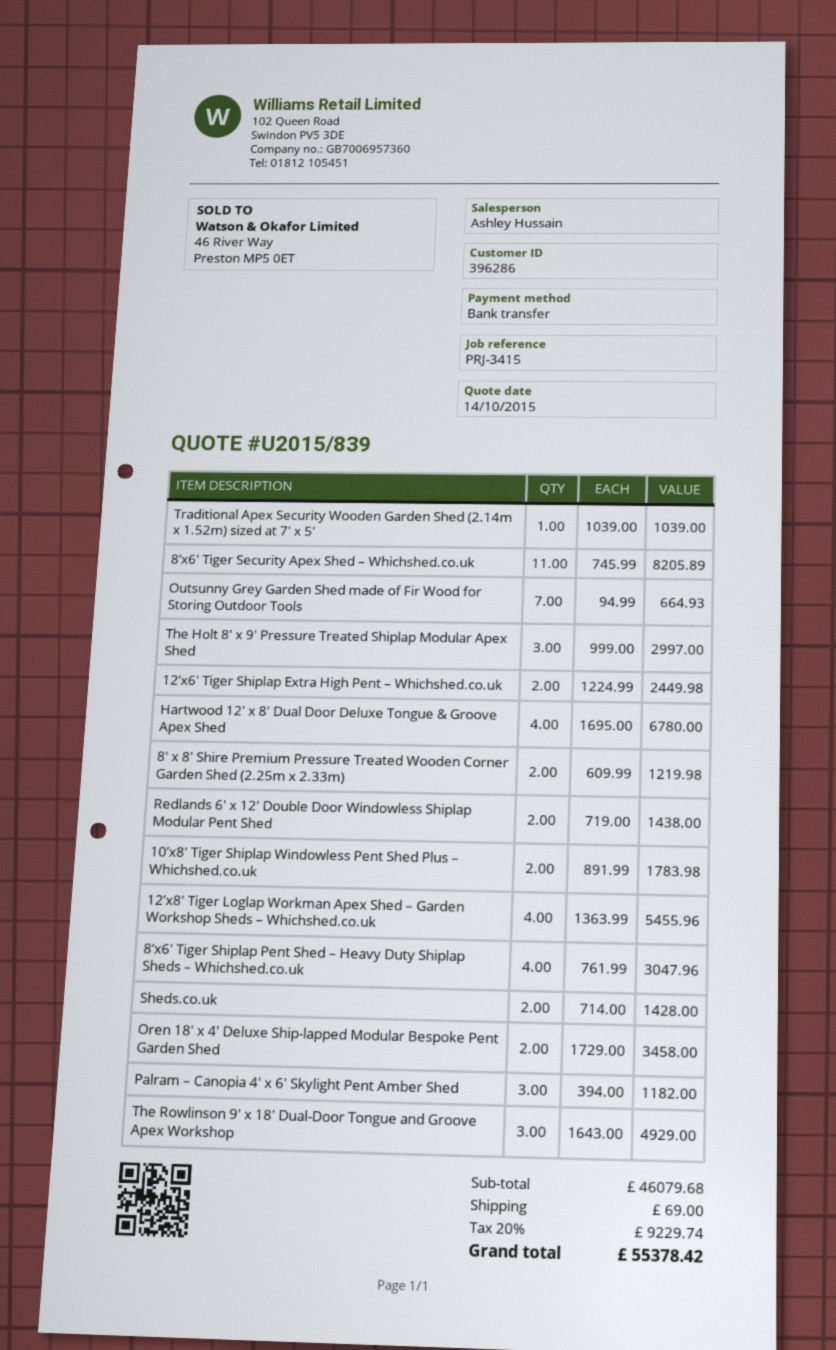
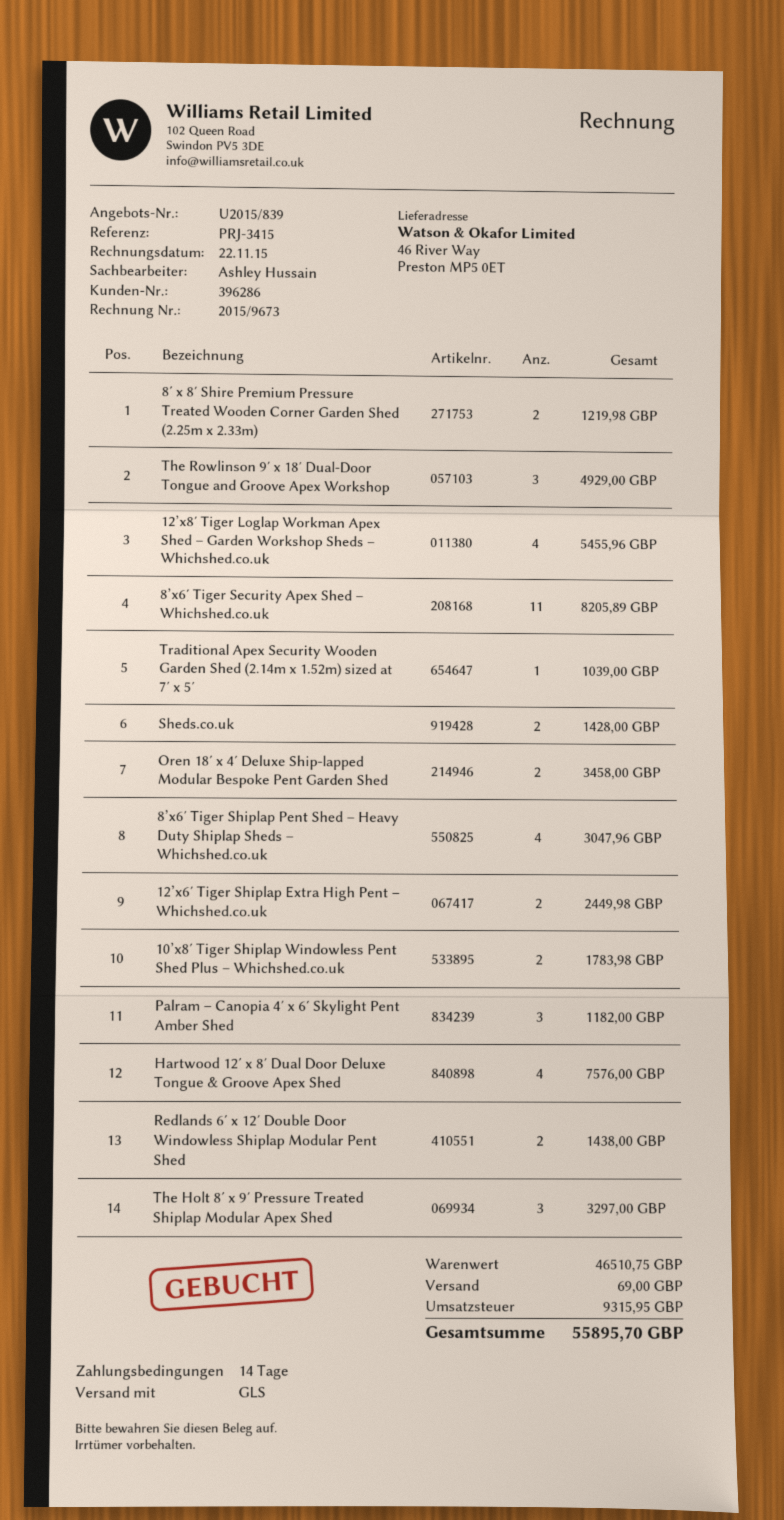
Outsunny Grey Garden Shed made of Fir Wood for Storing Outdoor Tools: 7 for 664.93 -> none
The Holt 8′ x 9′ Pressure Treated Shiplap Modular Apex Shed: 3 for 2997.00 -> 3 for 3297.00
Hartwood 12′ x 8′ Dual Door Deluxe Tongue & Groove Apex Shed: 4 for 6780.00 -> 4 for 7576.00
subtotal: 46079.68 -> 46510.75
tax: 9229.74 -> 9315.95
total: 55378.42 -> 55895.70

